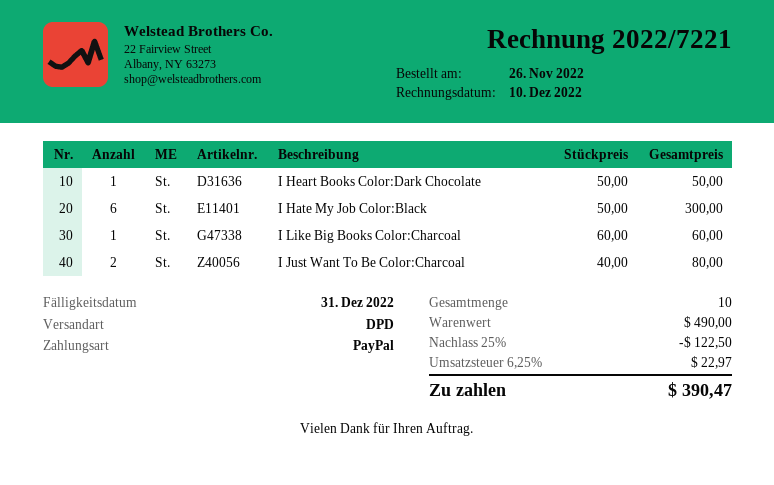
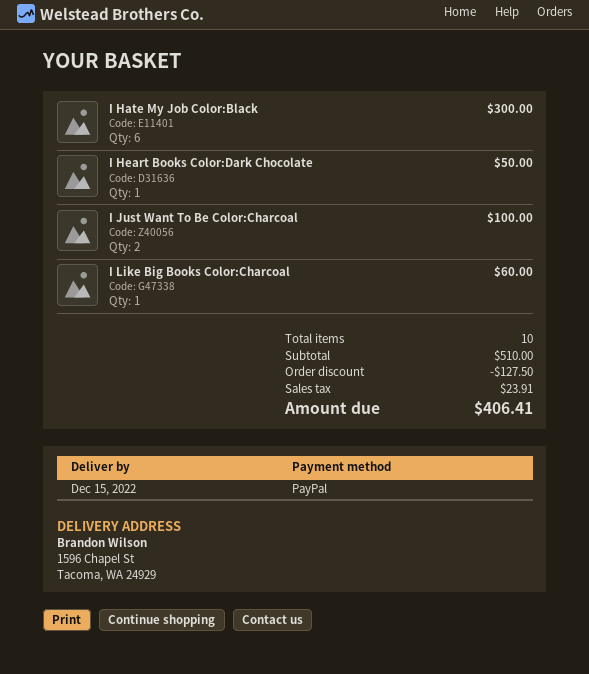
I Just Want To Be Color:Charcoal: 2 for 80.00 -> 2 for 100.00
subtotal: 490.00 -> 510.00
discount: 122.50 -> 127.50
tax: 22.97 -> 23.91
total: 390.47 -> 406.41

